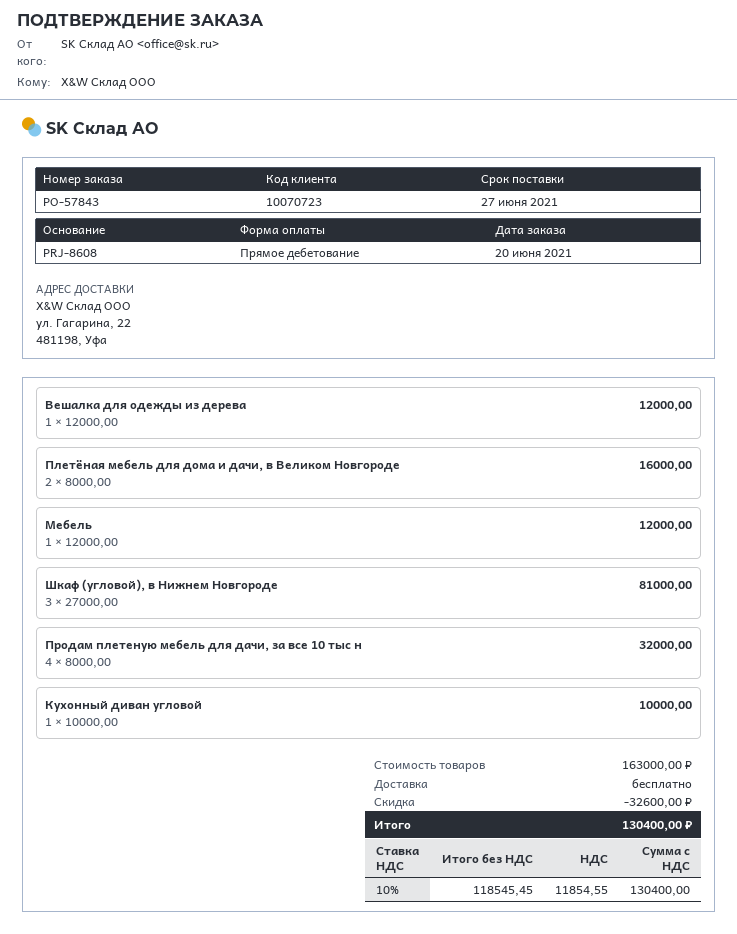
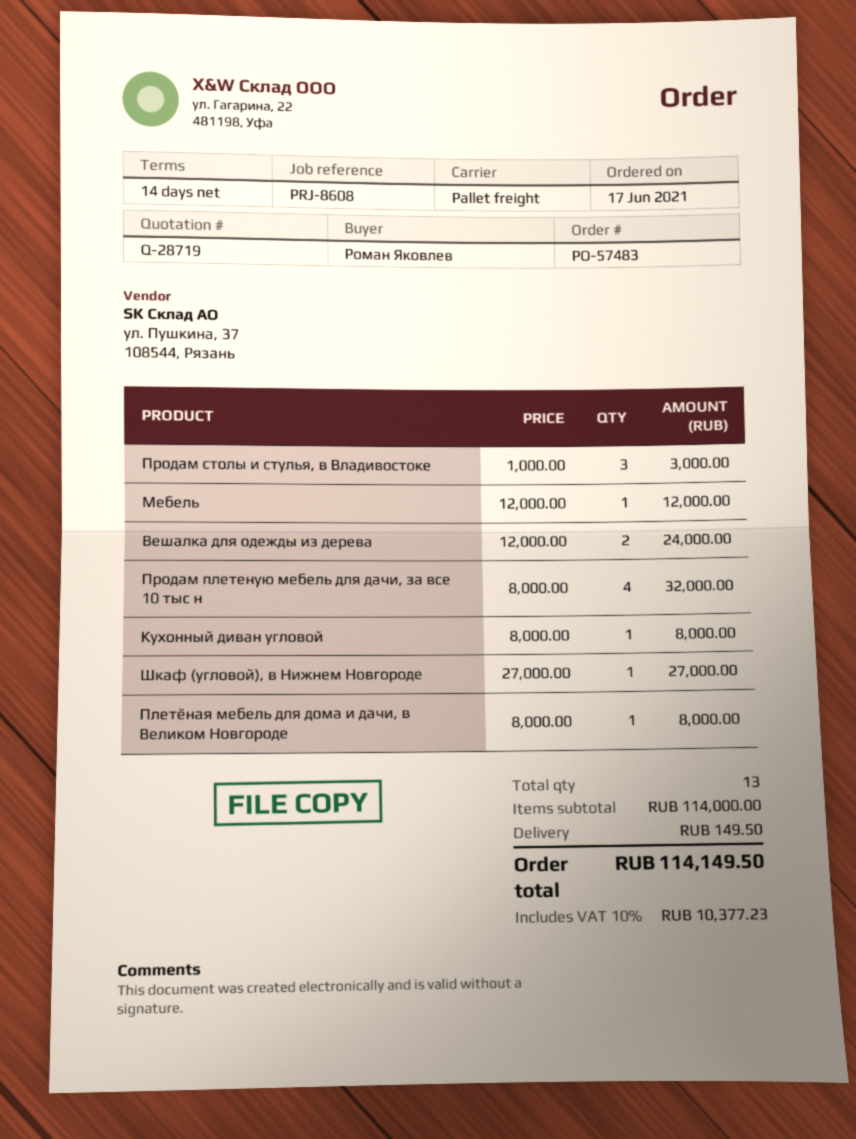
order number: PO-57843 -> PO-57483
order date: 2021-06-20 -> 2021-06-17
Вешалка для одежды из дерева: 1 x 12000.00 = 12000.00 -> 2 x 12000.00 = 24000.00
Плетёная мебель для дома и дачи, в Великом Новгороде: 2 x 8000.00 = 16000.00 -> 1 x 8000.00 = 8000.00
Шкаф (угловой), в Нижнем Новгороде: 3 x 27000.00 = 81000.00 -> 1 x 27000.00 = 27000.00
Кухонный диван угловой: 1 x 10000.00 = 10000.00 -> 1 x 8000.00 = 8000.00
Продам столы и стулья, в Владивостоке: none -> 3 x 1000.00 = 3000.00
subtotal: 163000.00 -> 114000.00
discount: 32600.00 -> none
shipping: 0.00 -> 149.50
tax: 10% = 11854.55 -> 10% = 10377.23
total: 130400.00 -> 114149.50

